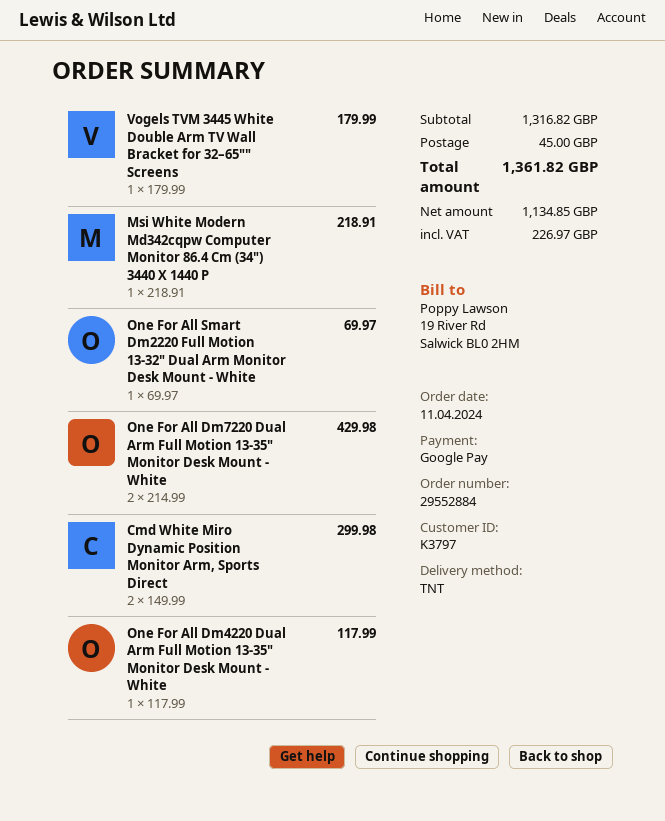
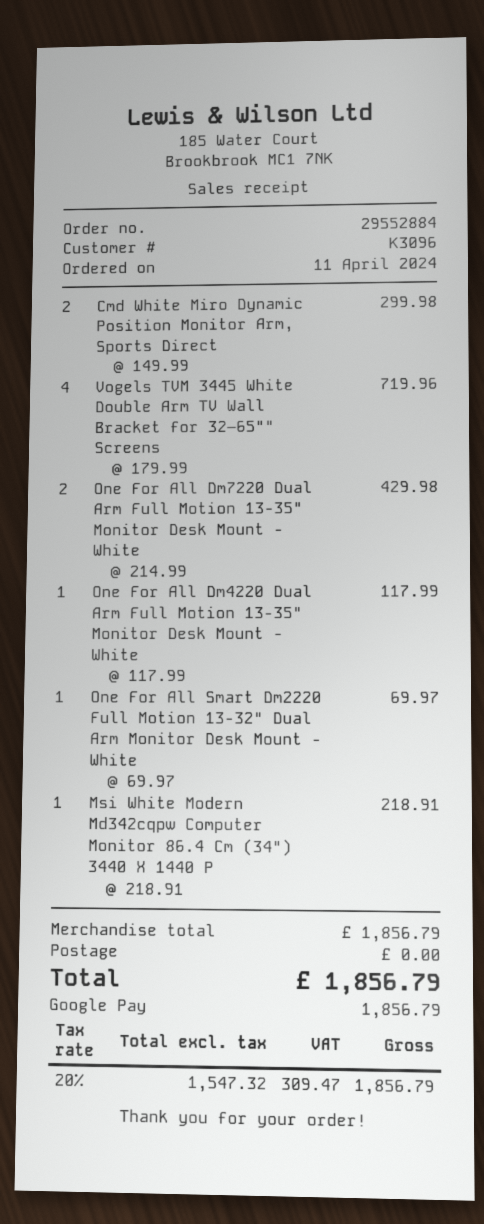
customer number: K3797 -> K3096
Vogels TVM 3445 White Double Arm TV Wall Bracket for 32–65"" Screens: 1 x 179.99 = 179.99 -> 4 x 179.99 = 719.96
subtotal: 1316.82 -> 1856.79
shipping: 45.00 -> 0.00
net: 1134.85 -> 1547.32
tax: 226.97 -> 309.47
total: 1361.82 -> 1856.79

